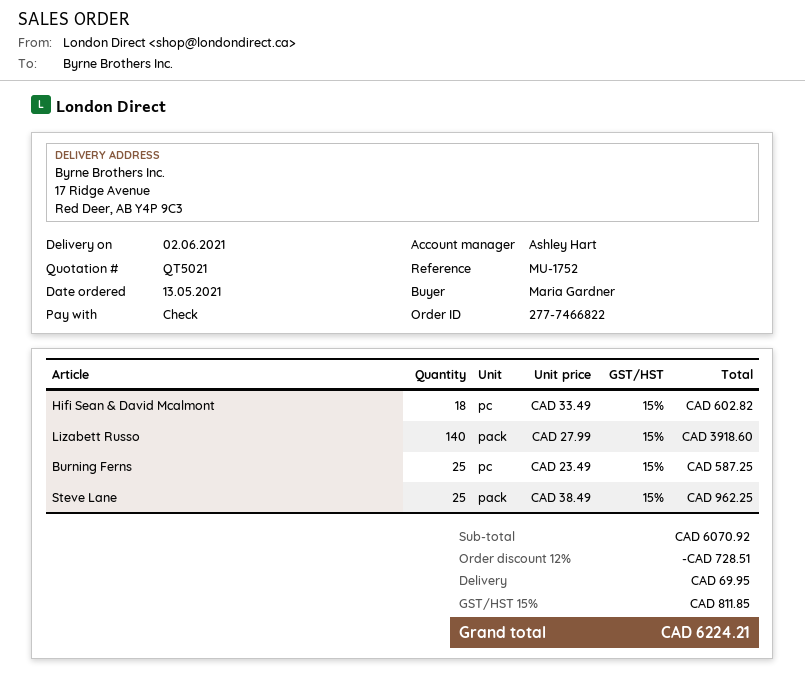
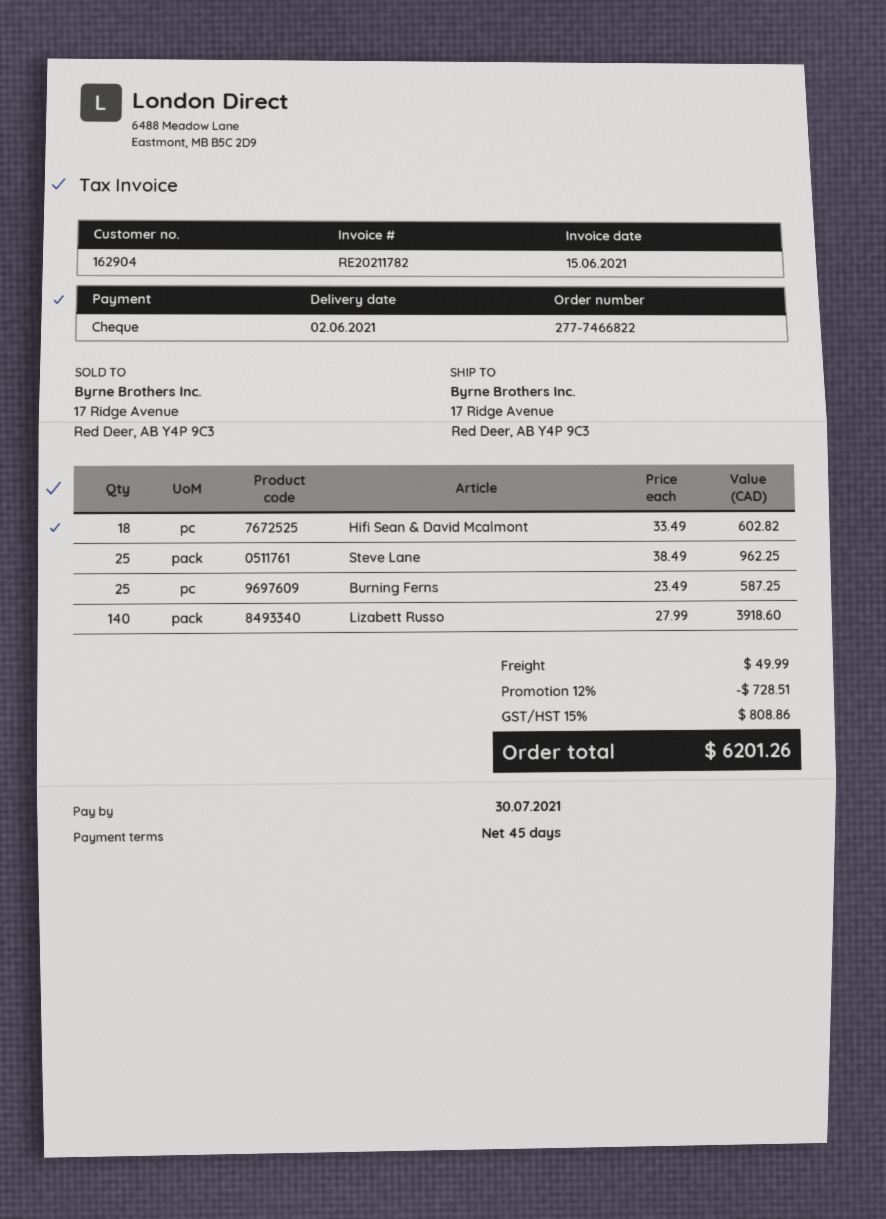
shipping: 69.95 -> 49.99
tax: 15% = 811.85 -> 15% = 808.86
total: 6224.21 -> 6201.26

